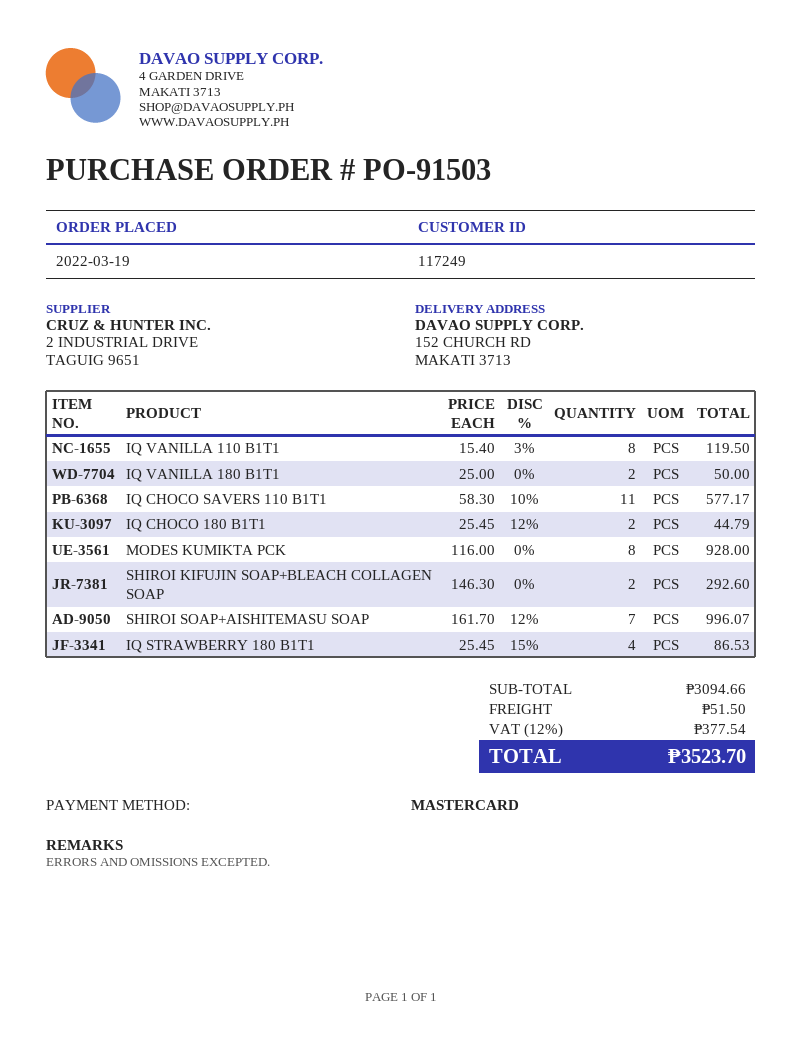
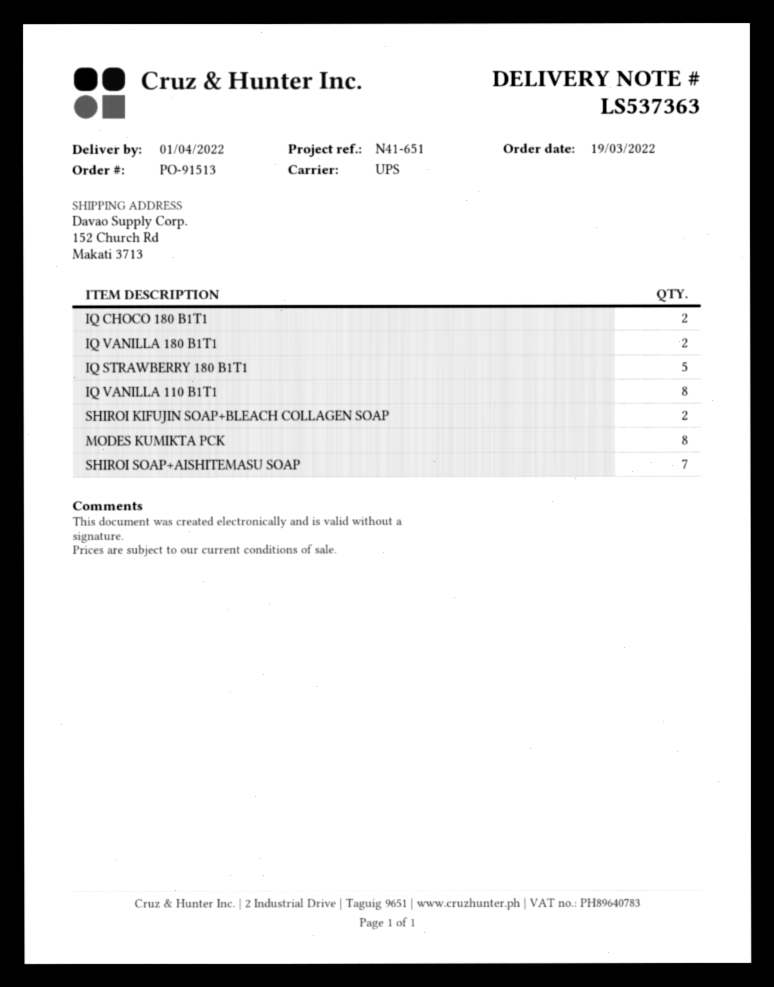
order number: PO-91503 -> PO-91513
IQ CHOCO SAVERS 110 B1T1: 11 -> none
IQ STRAWBERRY 180 B1T1: 4 -> 5

